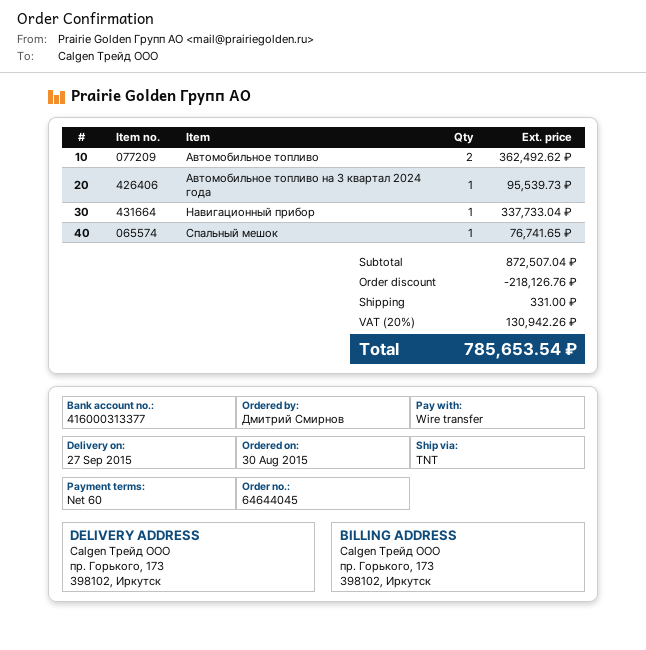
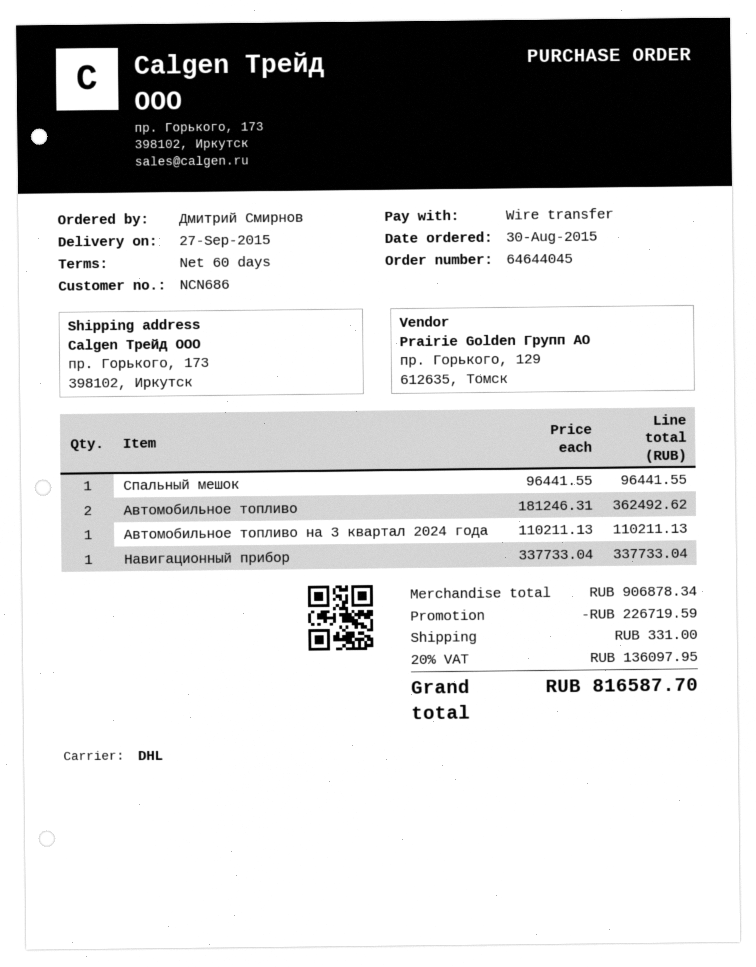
shipping method: TNT -> DHL
Автомобильное топливо на 3 квартал 2024 года: 1 for 95539.73 -> 1 for 110211.13
Спальный мешок: 1 for 76741.65 -> 1 for 96441.55
subtotal: 872507.04 -> 906878.34
discount: 218126.76 -> 226719.59
tax: 20% = 130942.26 -> 20% = 136097.95
total: 785653.54 -> 816587.70

